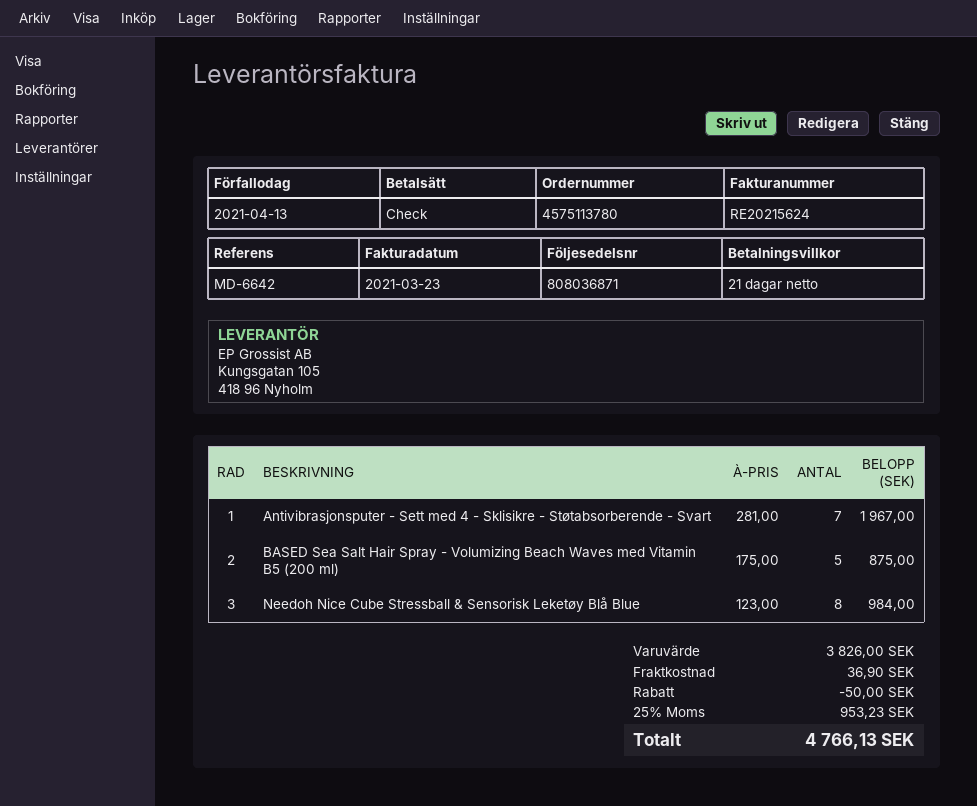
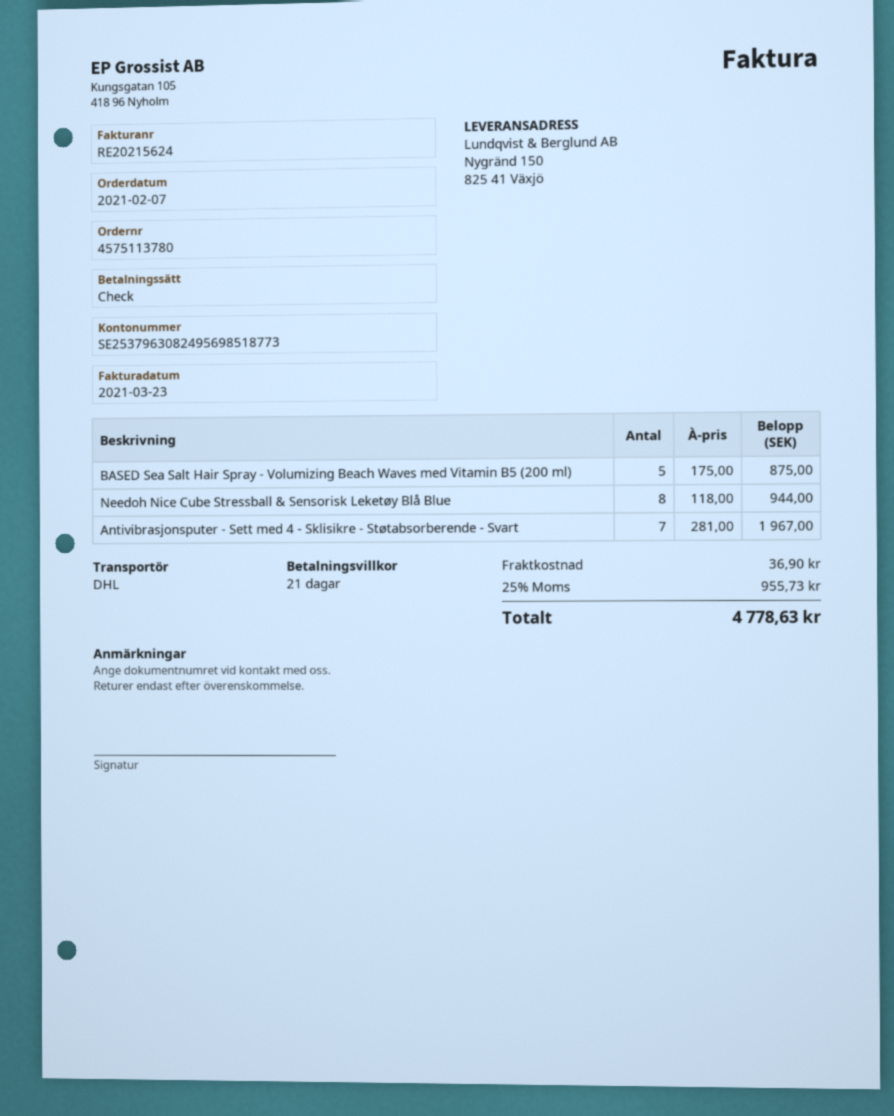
Needoh Nice Cube Stressball & Sensorisk Leketøy Blå Blue: 8 x 123.00 = 984.00 -> 8 x 118.00 = 944.00
discount: 50.00 -> none
tax: 25% = 953.23 -> 25% = 955.73
total: 4766.13 -> 4778.63

